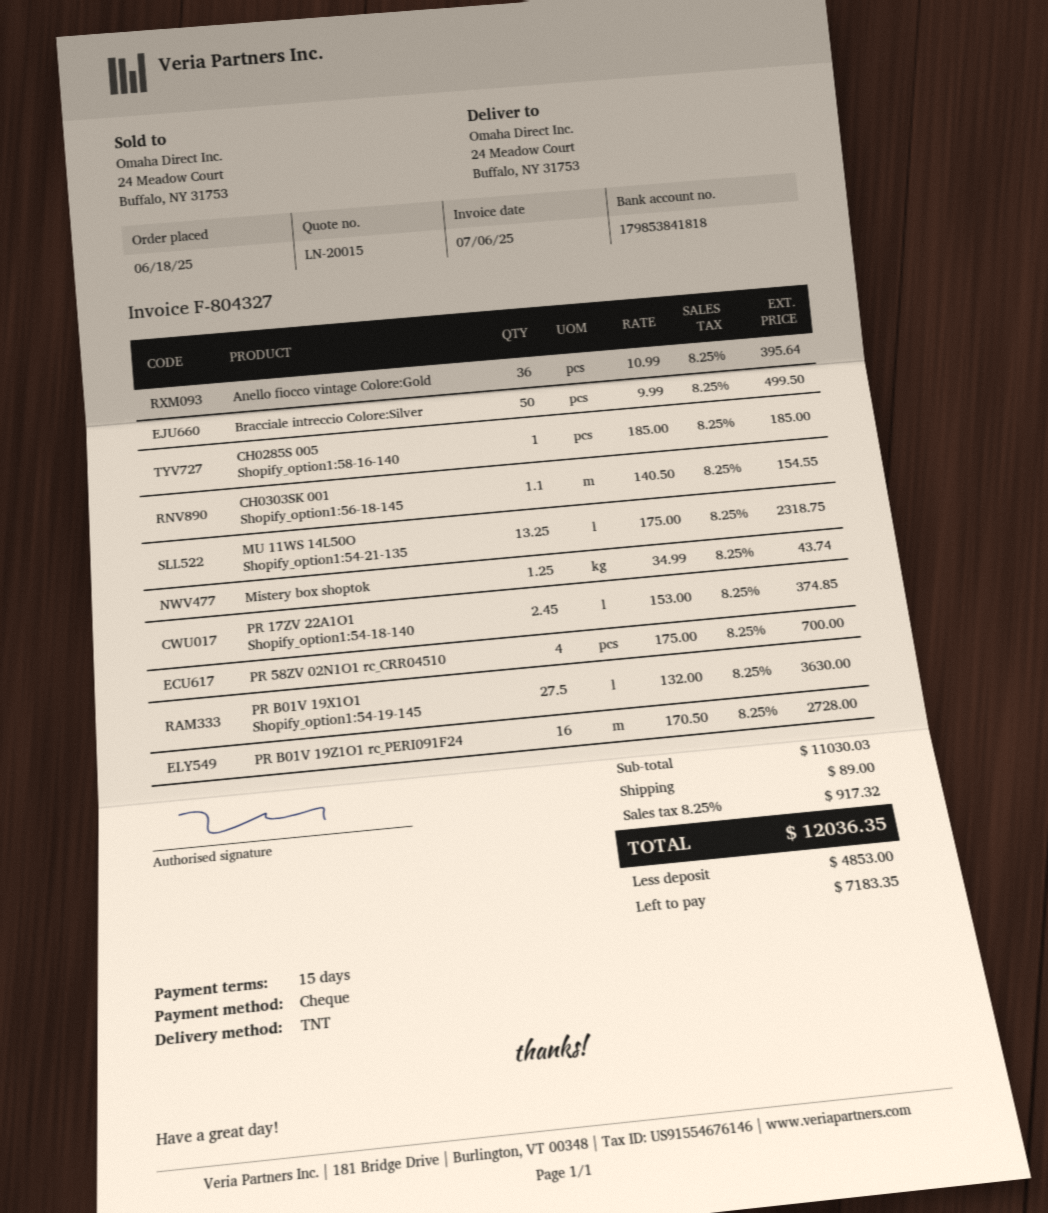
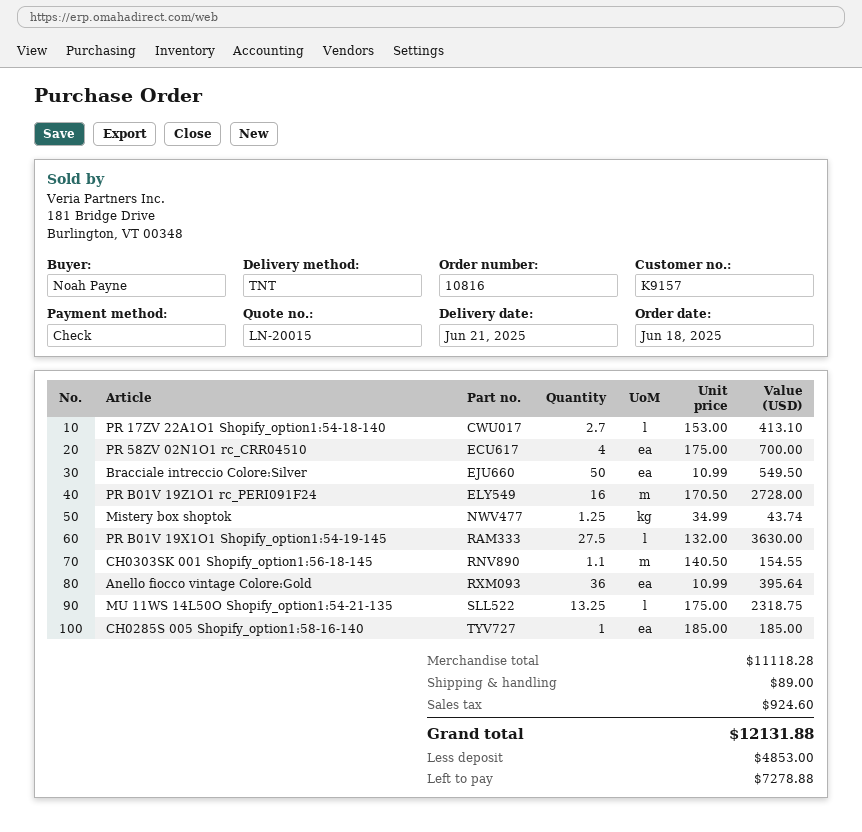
Bracciale intreccio Colore:Silver: 50 x 9.99 = 499.50 -> 50 x 10.99 = 549.50
PR 17ZV 22A1O1 Shopify_option1:54-18-140: 2.45 x 153.00 = 374.85 -> 2.7 x 153.00 = 413.10
subtotal: 11030.03 -> 11118.28
tax: 917.32 -> 924.60
total: 12036.35 -> 12131.88
balance: 7183.35 -> 7278.88

